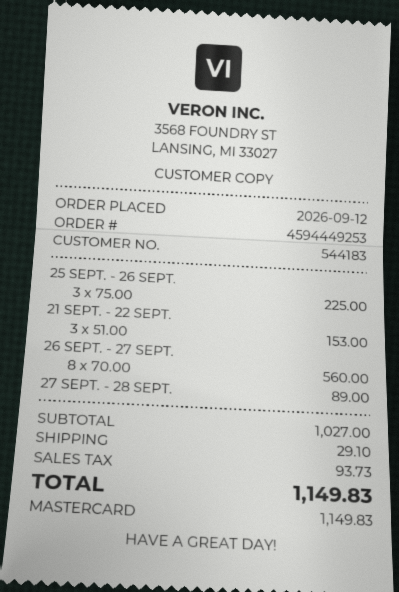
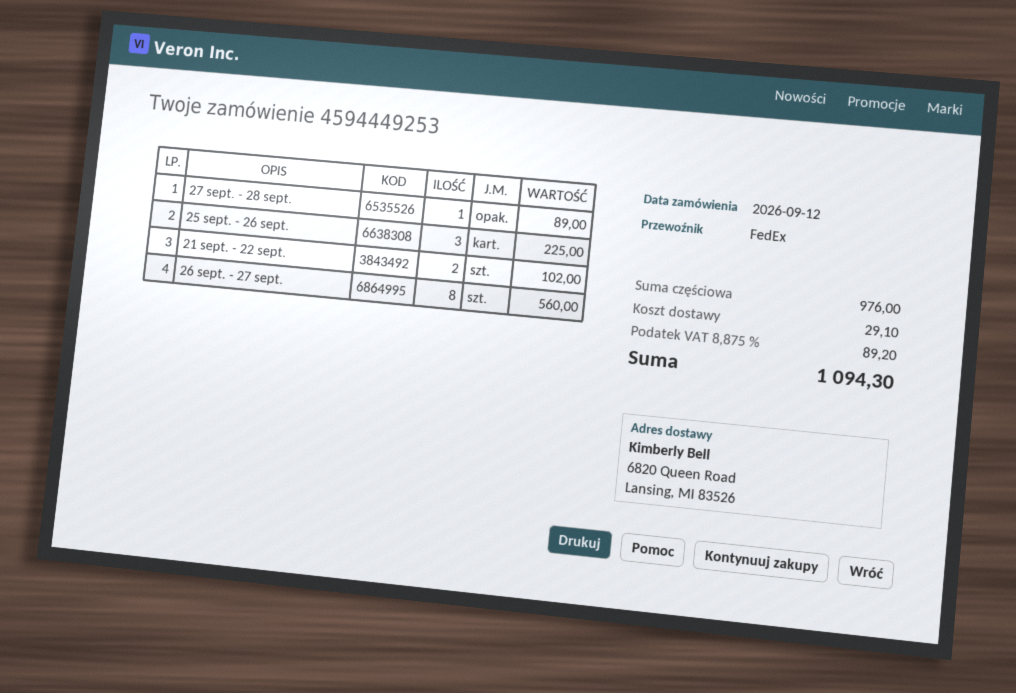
21 SEPT. - 22 SEPT.: 3 for 153.00 -> 2 for 102.00
subtotal: 1027.00 -> 976.00
tax: 93.73 -> 89.20
total: 1149.83 -> 1094.30

